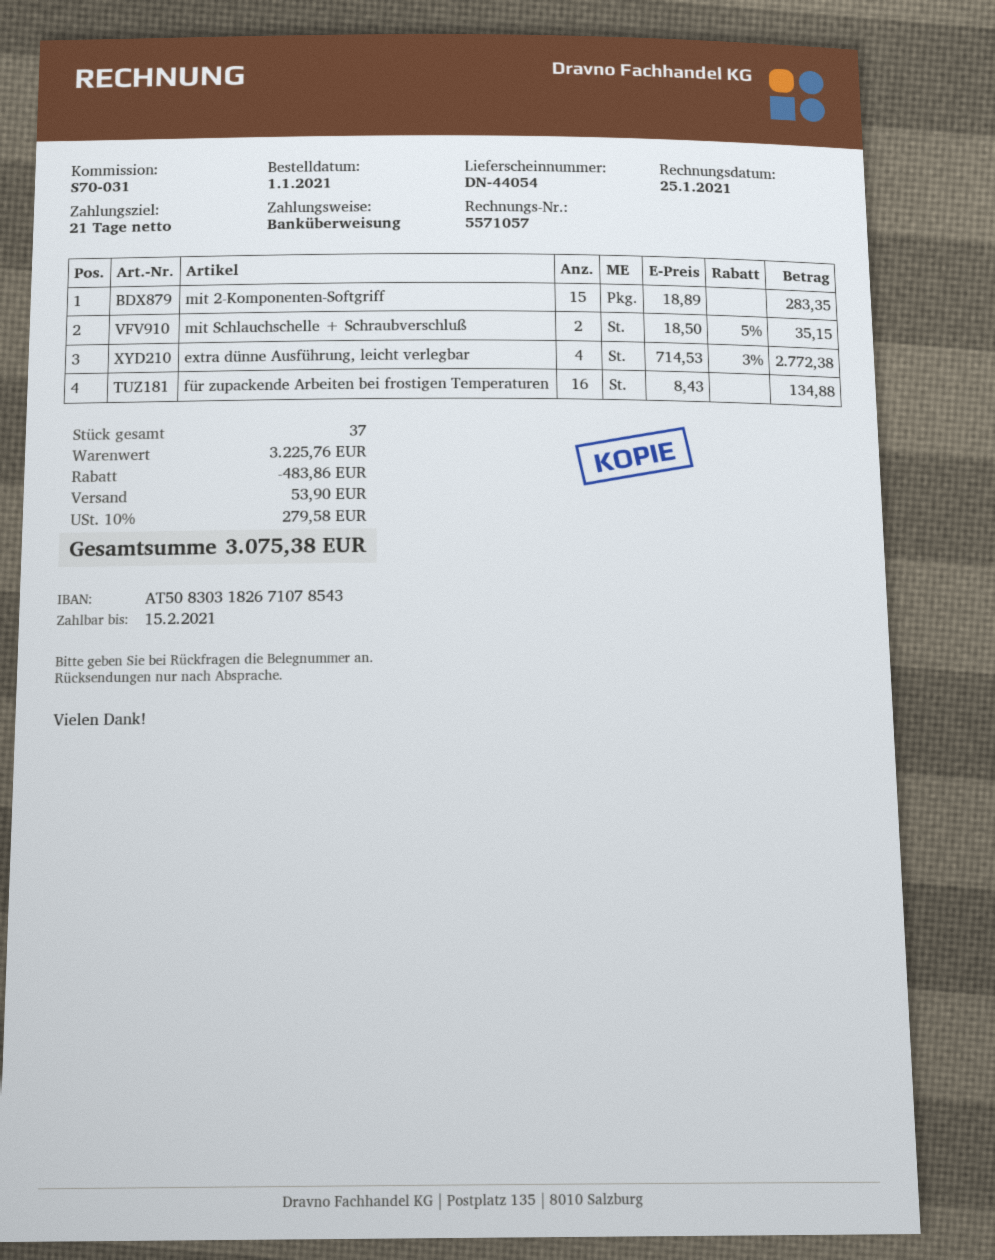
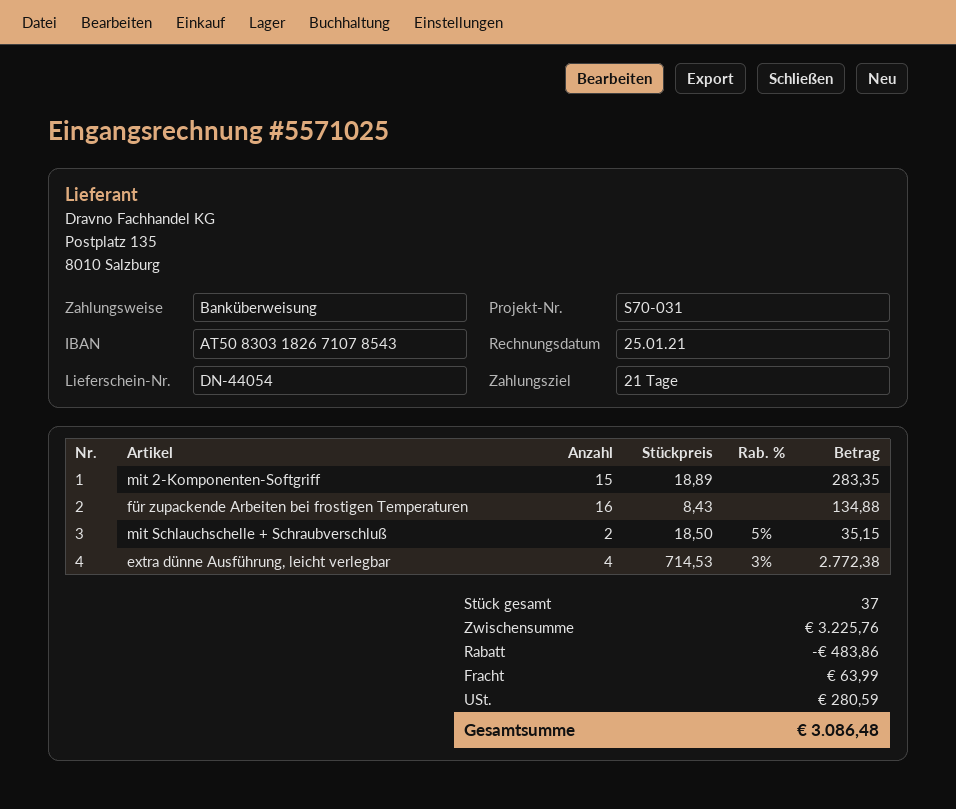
invoice number: 5571057 -> 5571025
shipping: 53.90 -> 63.99
tax: 279.58 -> 280.59
total: 3075.38 -> 3086.48

